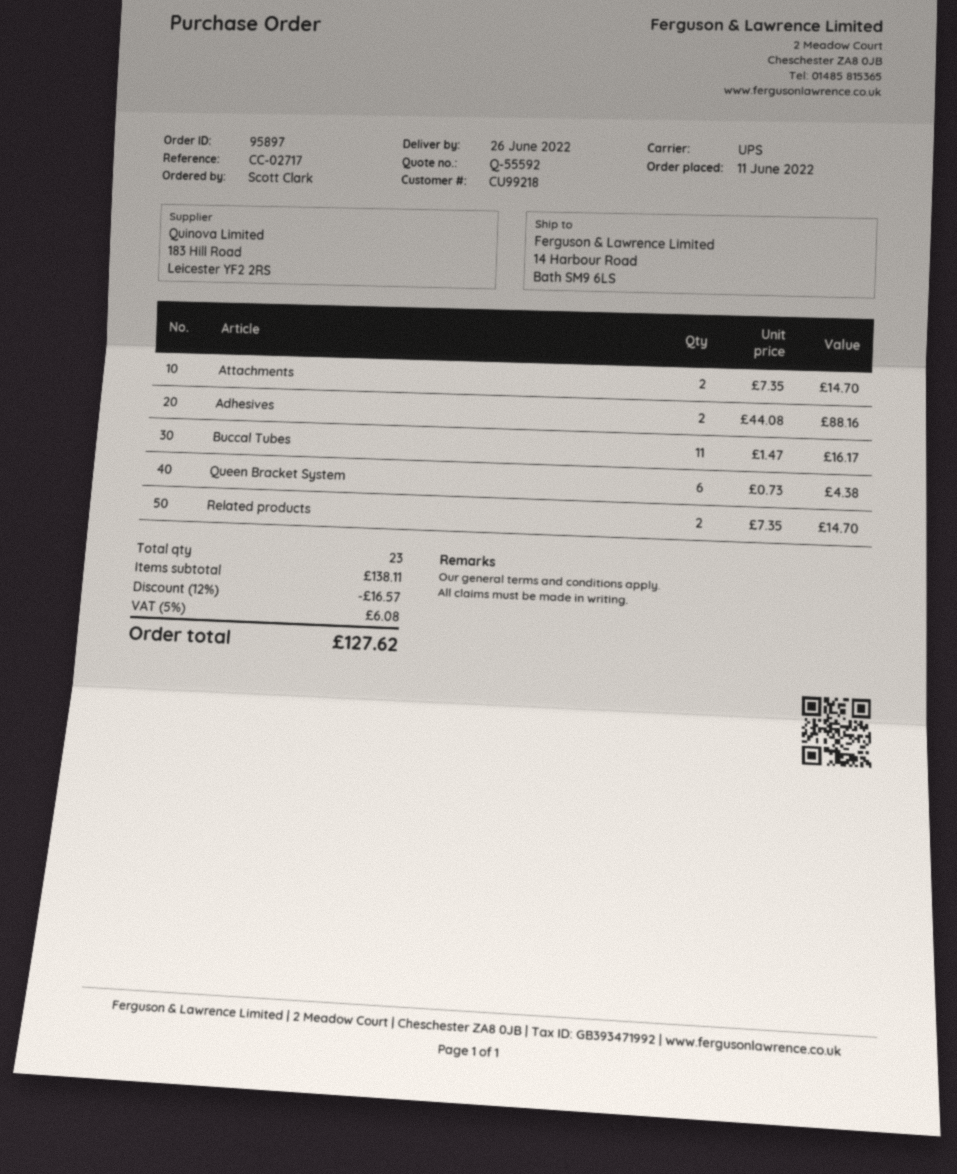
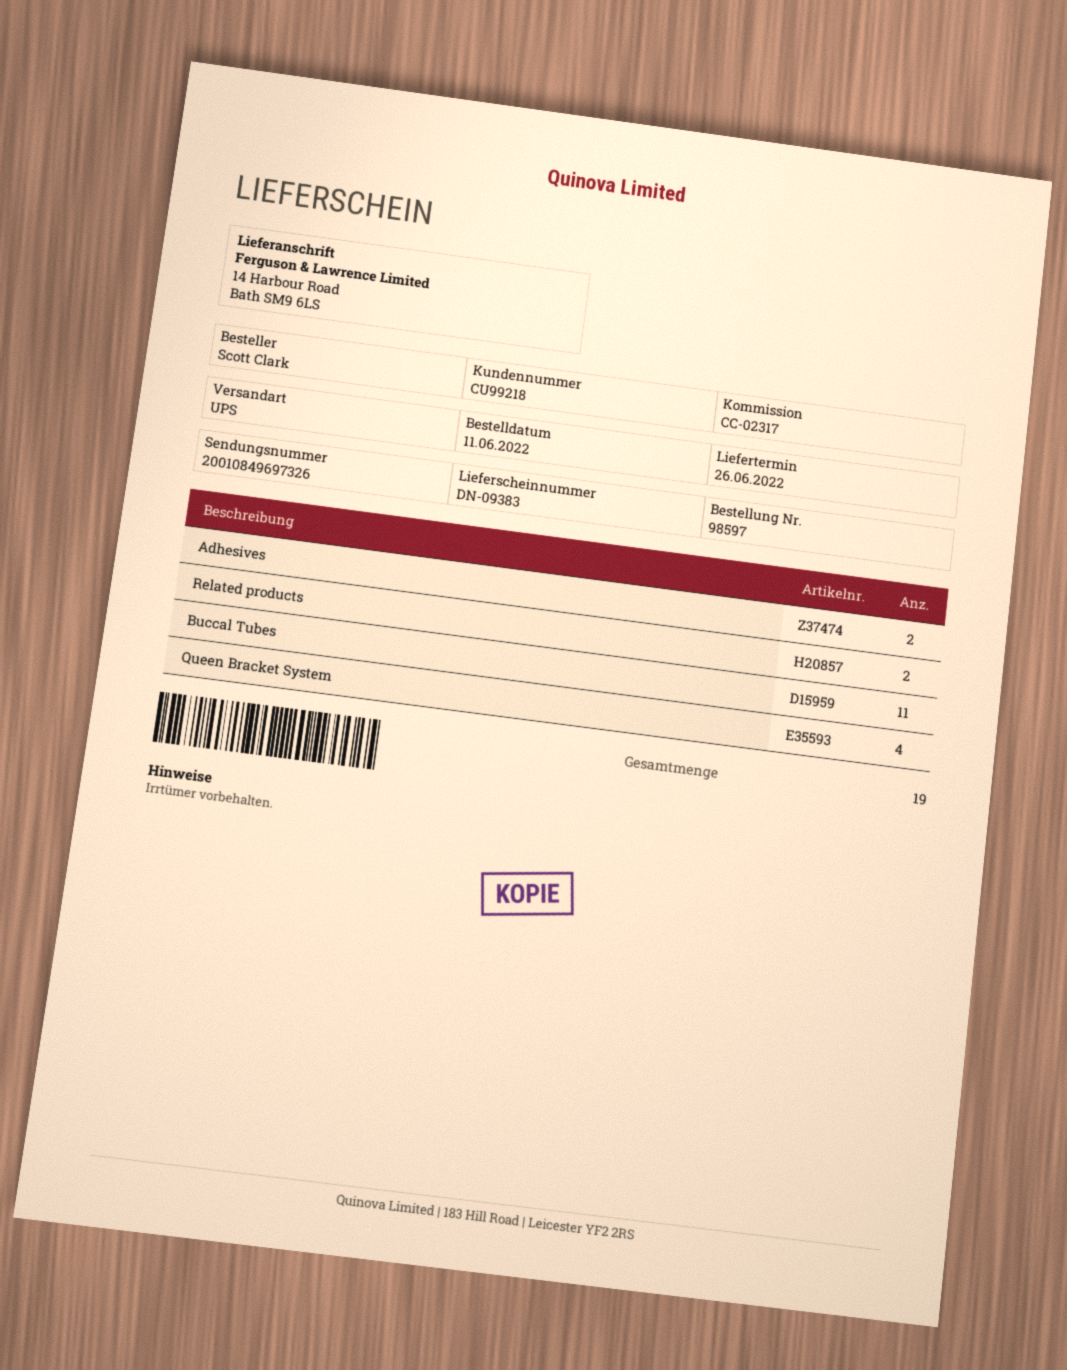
order number: 95897 -> 98597
reference: CC-02717 -> CC-02317
Attachments: 2 -> none
Queen Bracket System: 6 -> 4
total quantity: 23 -> 19

